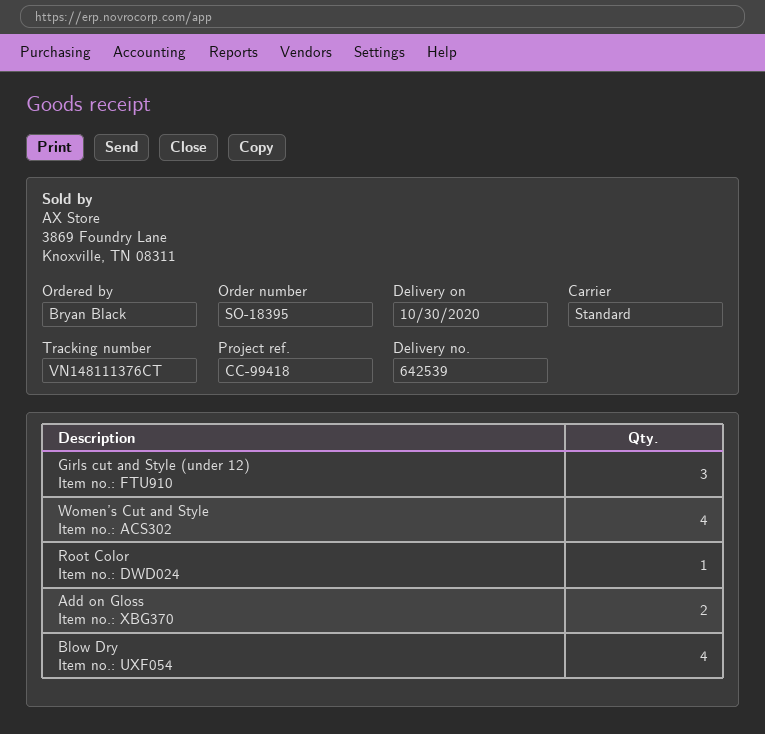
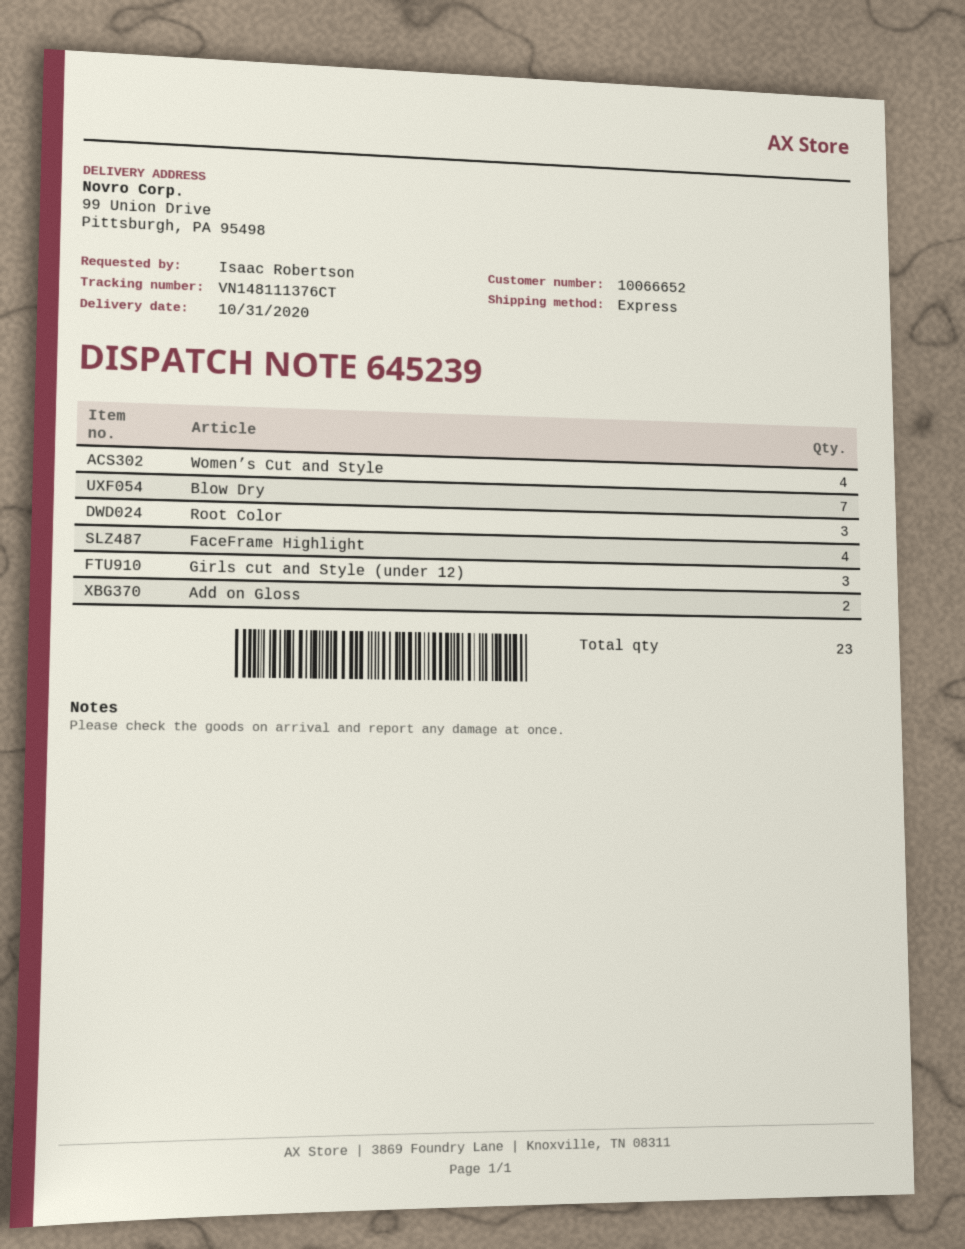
delivery note number: 642539 -> 645239
delivery date: 2020-10-30 -> 2020-10-31
ordered by: Bryan Black -> Isaac Robertson
shipping method: standard -> express
Root Color: 1 -> 3
Blow Dry: 4 -> 7
FaceFrame Highlight: none -> 4

